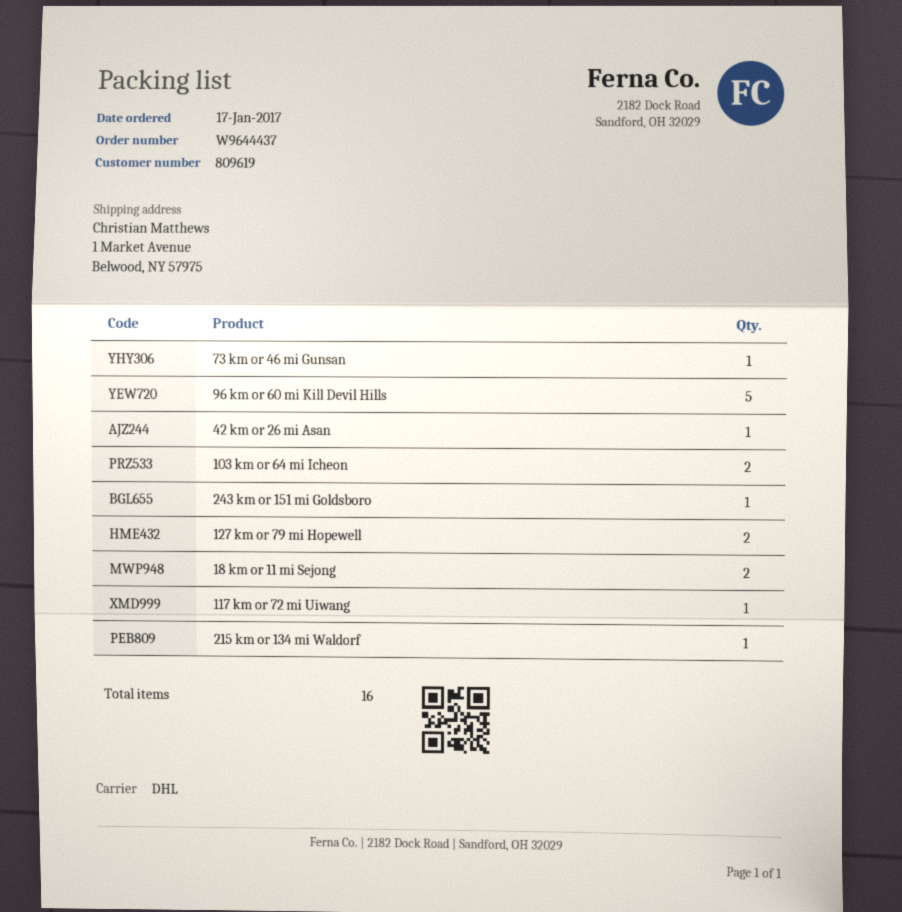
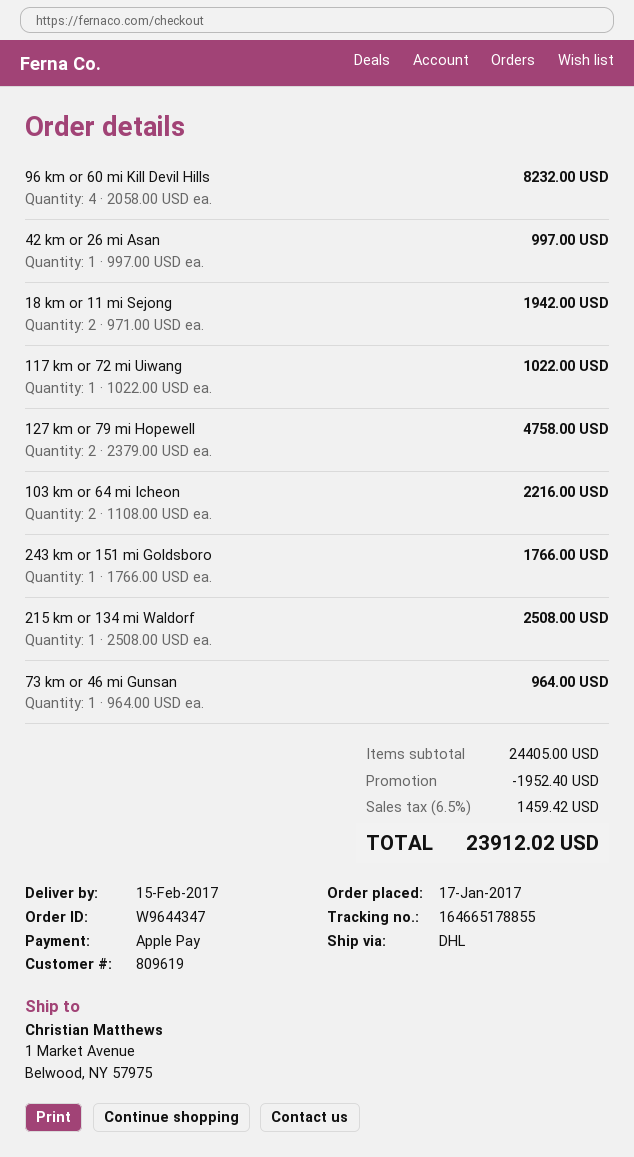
order number: W9644437 -> W9644347
96 km or 60 mi Kill Devil Hills: 5 -> 4

